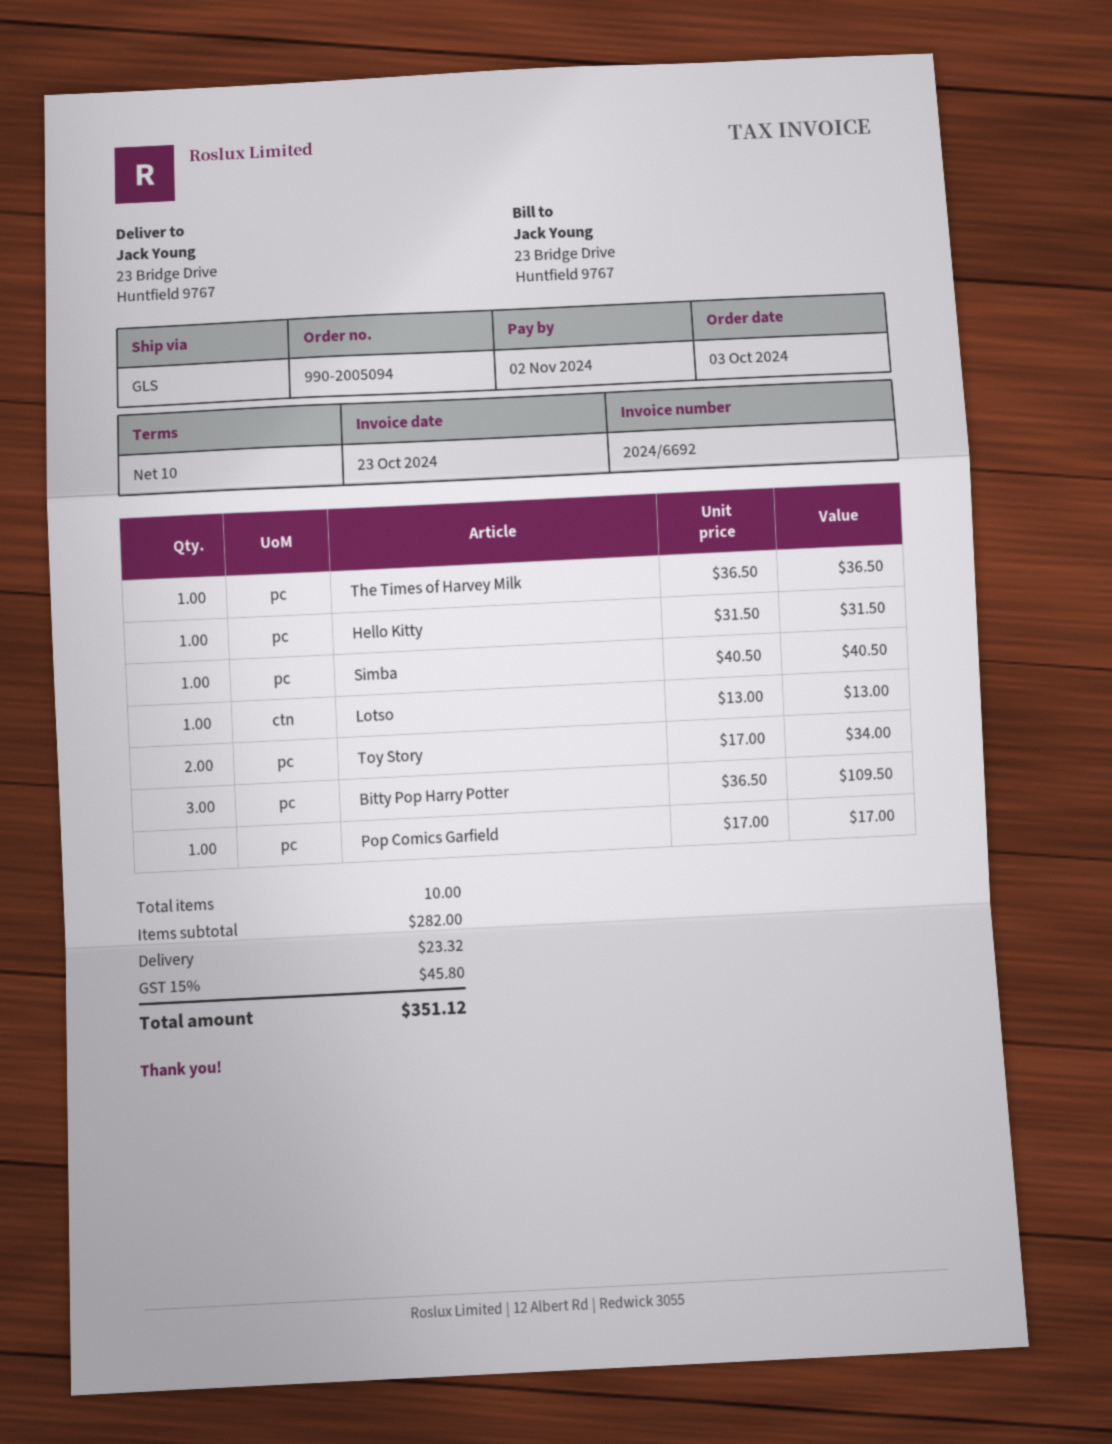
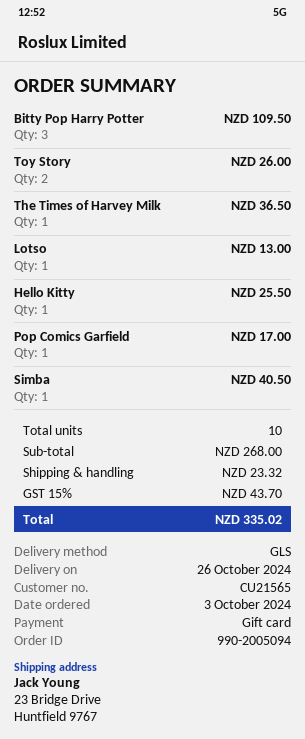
Hello Kitty: 1 for 31.50 -> 1 for 25.50
Toy Story: 2 for 34.00 -> 2 for 26.00
subtotal: 282.00 -> 268.00
tax: 15% = 45.80 -> 15% = 43.70
total: 351.12 -> 335.02

